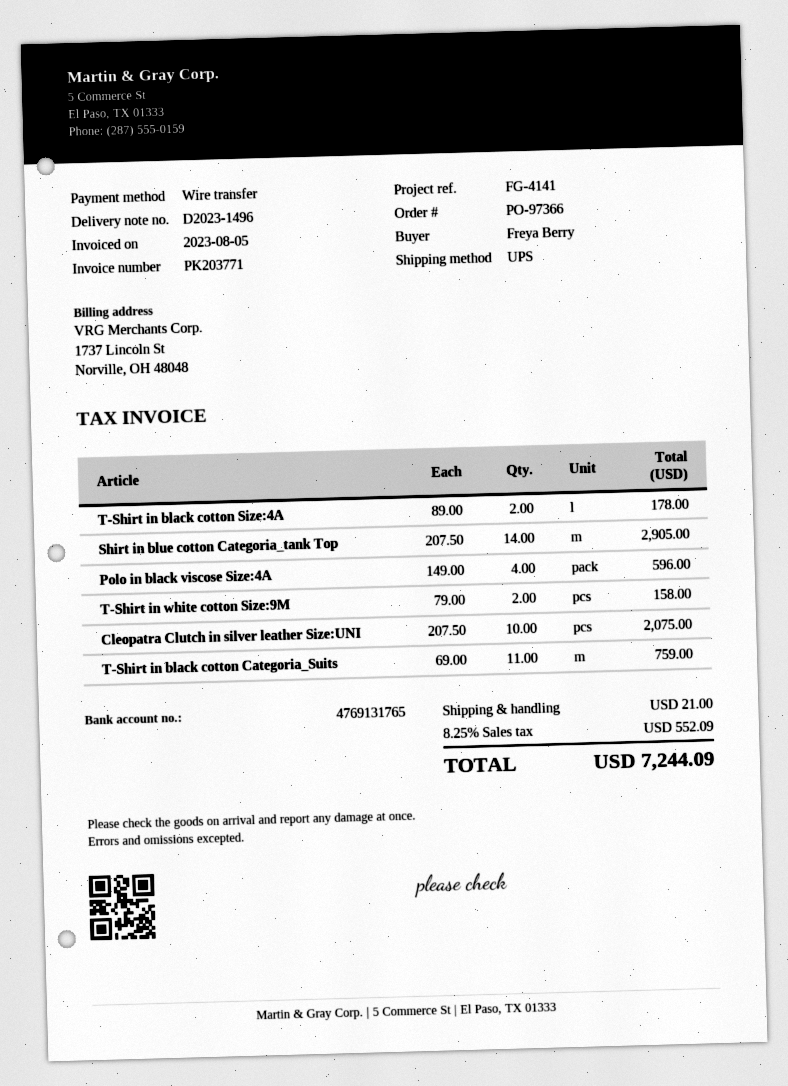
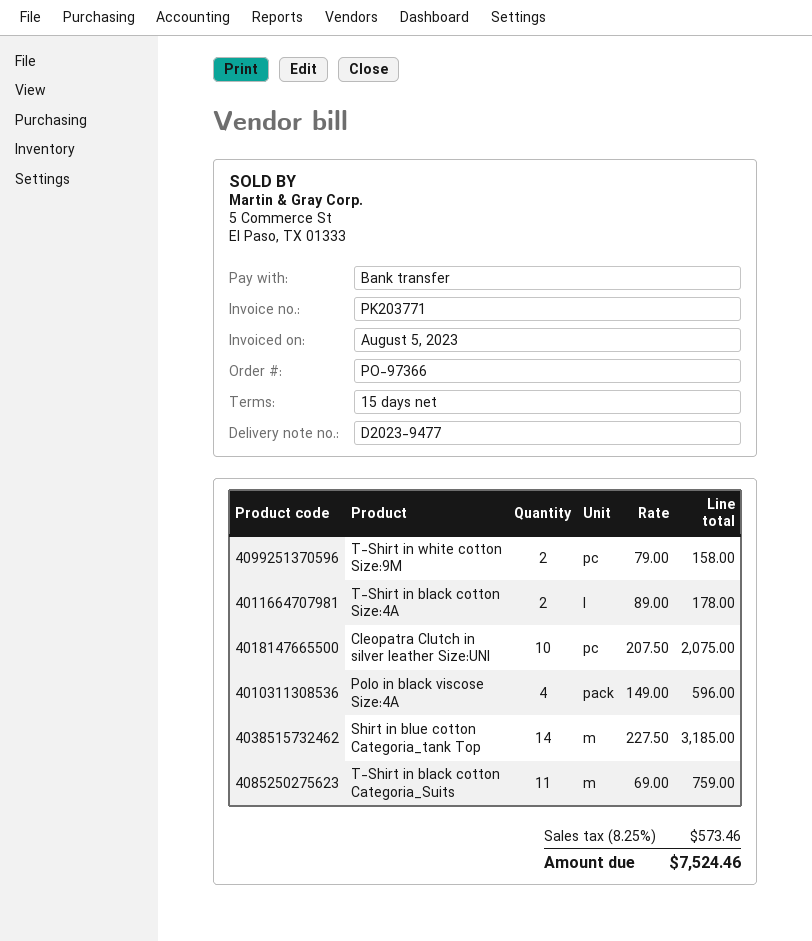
delivery note number: D2023-1496 -> D2023-9477
Shirt in blue cotton Categoria_tank Top: 14 x 207.50 = 2905.00 -> 14 x 227.50 = 3185.00
shipping: 21.00 -> none
tax: 8.25% = 552.09 -> 8.25% = 573.46
total: 7244.09 -> 7524.46

